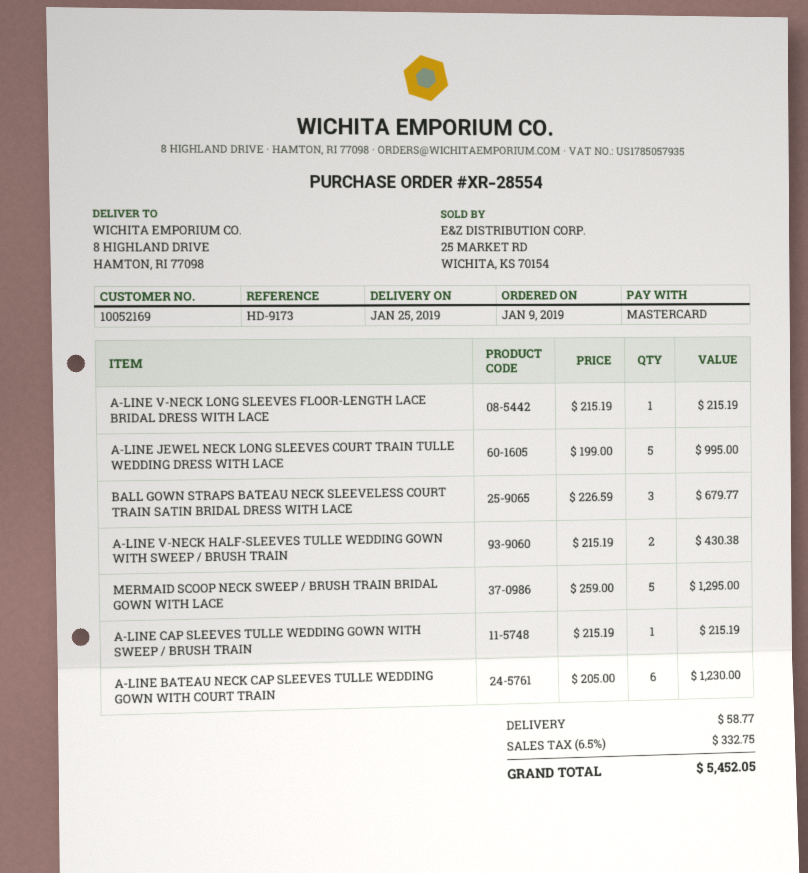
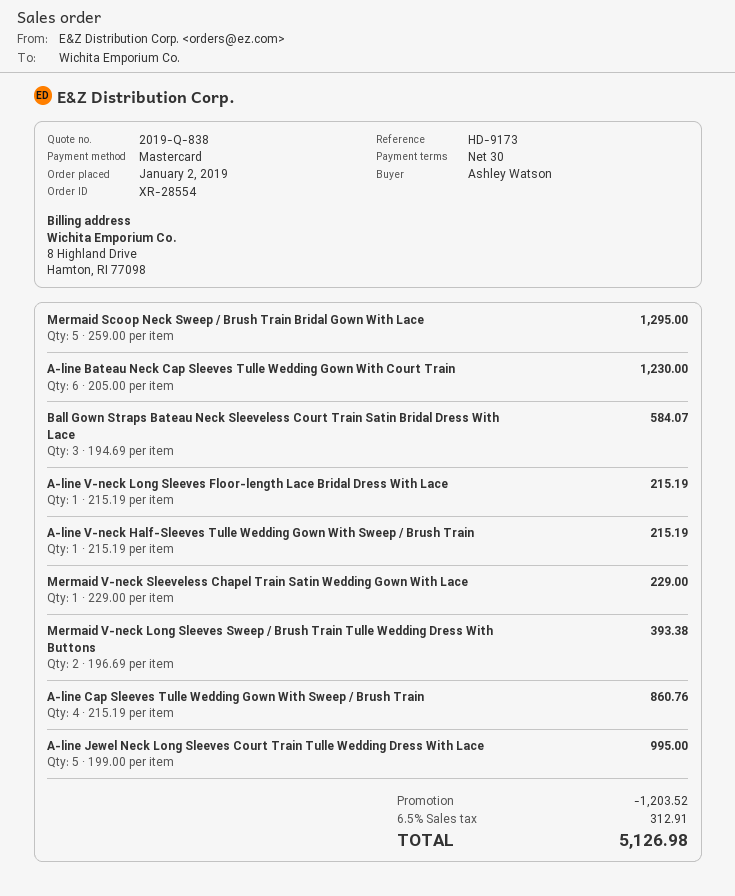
order date: 2019-01-09 -> 2019-01-02
BALL GOWN STRAPS BATEAU NECK SLEEVELESS COURT TRAIN SATIN BRIDAL DRESS WITH LACE: 3 x 226.59 = 679.77 -> 3 x 194.69 = 584.07
A-LINE V-NECK HALF-SLEEVES TULLE WEDDING GOWN WITH SWEEP / BRUSH TRAIN: 2 x 215.19 = 430.38 -> 1 x 215.19 = 215.19
A-LINE CAP SLEEVES TULLE WEDDING GOWN WITH SWEEP / BRUSH TRAIN: 1 x 215.19 = 215.19 -> 4 x 215.19 = 860.76
Mermaid V-neck Sleeveless Chapel Train Satin Wedding Gown With Lace: none -> 1 x 229.00 = 229.00
Mermaid V-neck Long Sleeves Sweep / Brush Train Tulle Wedding Dress With Buttons: none -> 2 x 196.69 = 393.38
discount: none -> 1203.52
shipping: 58.77 -> none
tax: 6.5% = 332.75 -> 6.5% = 312.91
total: 5452.05 -> 5126.98

